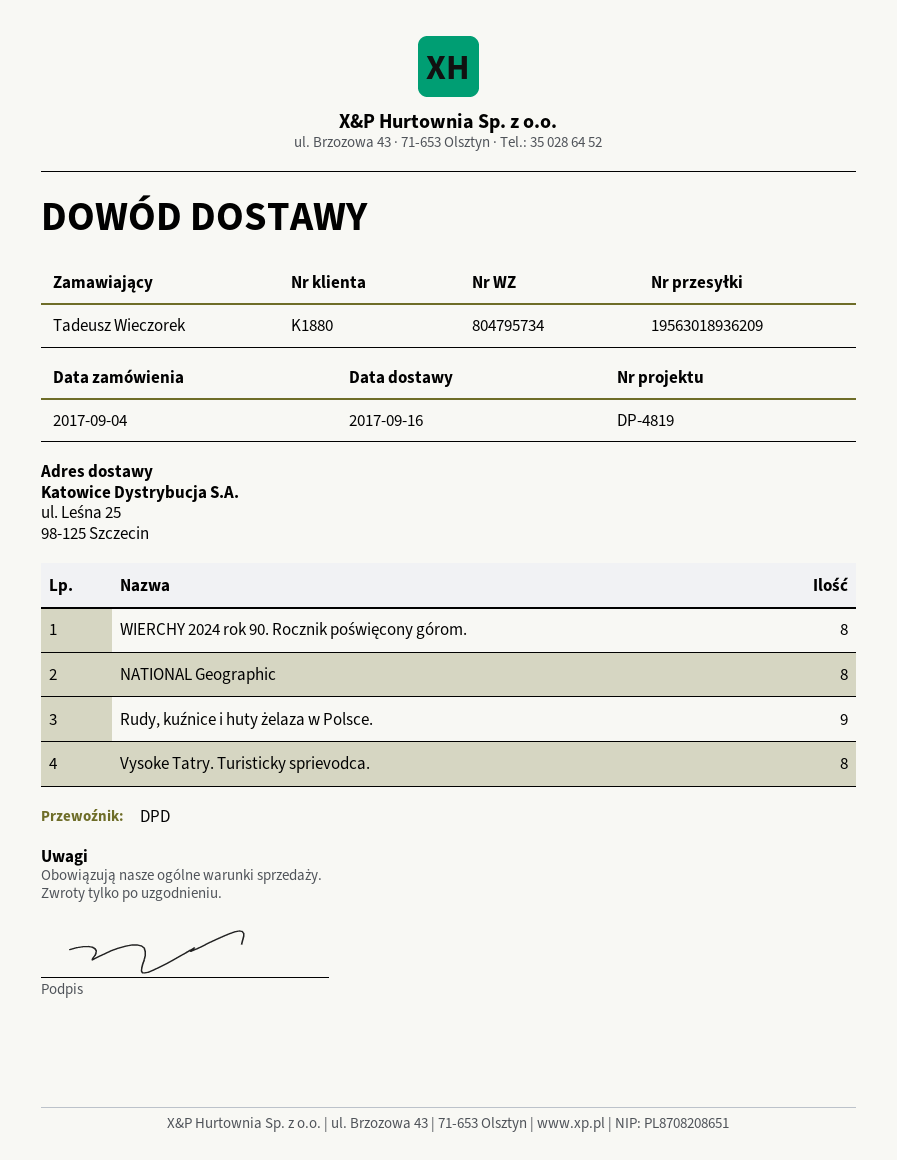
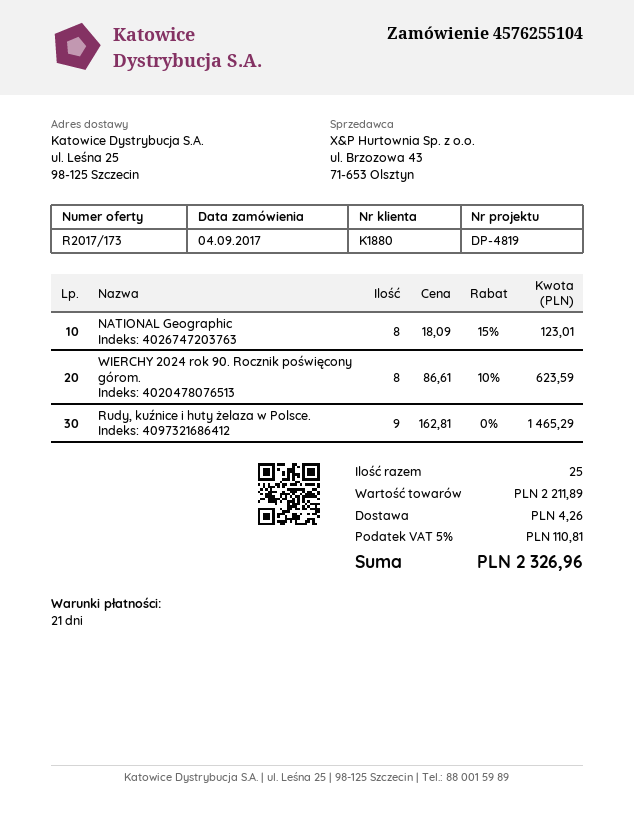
Vysoke Tatry. Turisticky sprievodca.: 8 -> none

